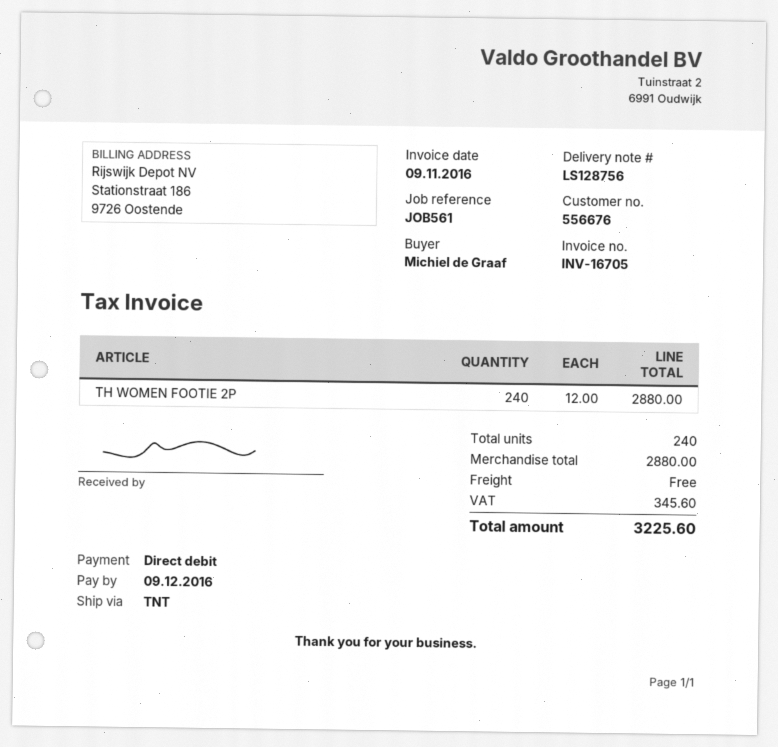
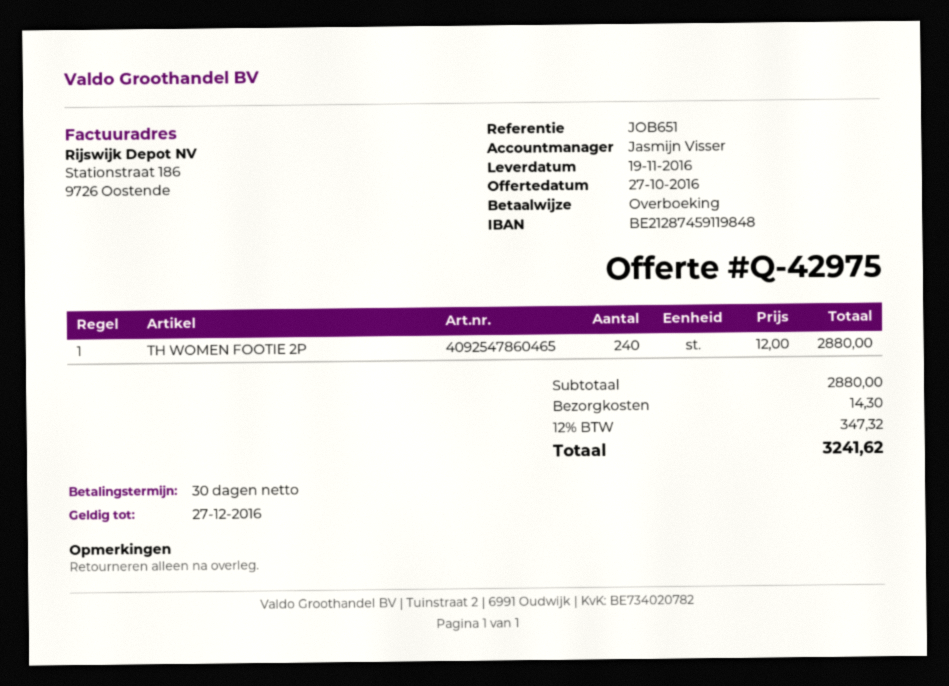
reference: JOB561 -> JOB651
payment method: direct debit -> bank transfer
shipping: 0.00 -> 14.30
tax: 345.60 -> 347.32
total: 3225.60 -> 3241.62

